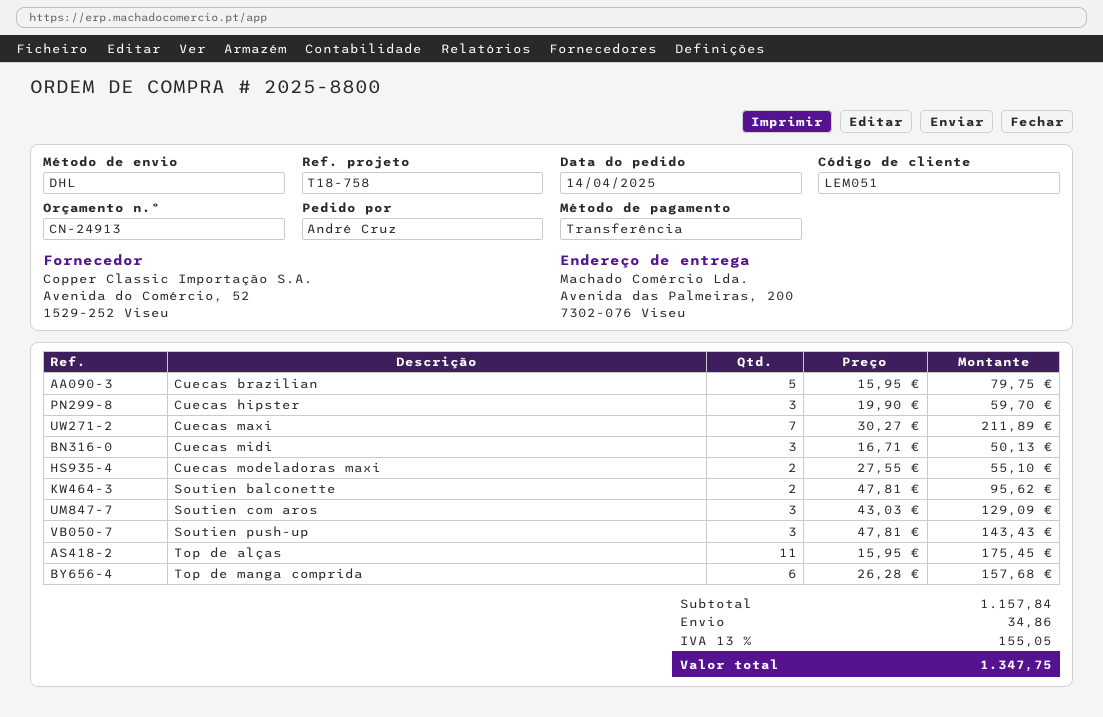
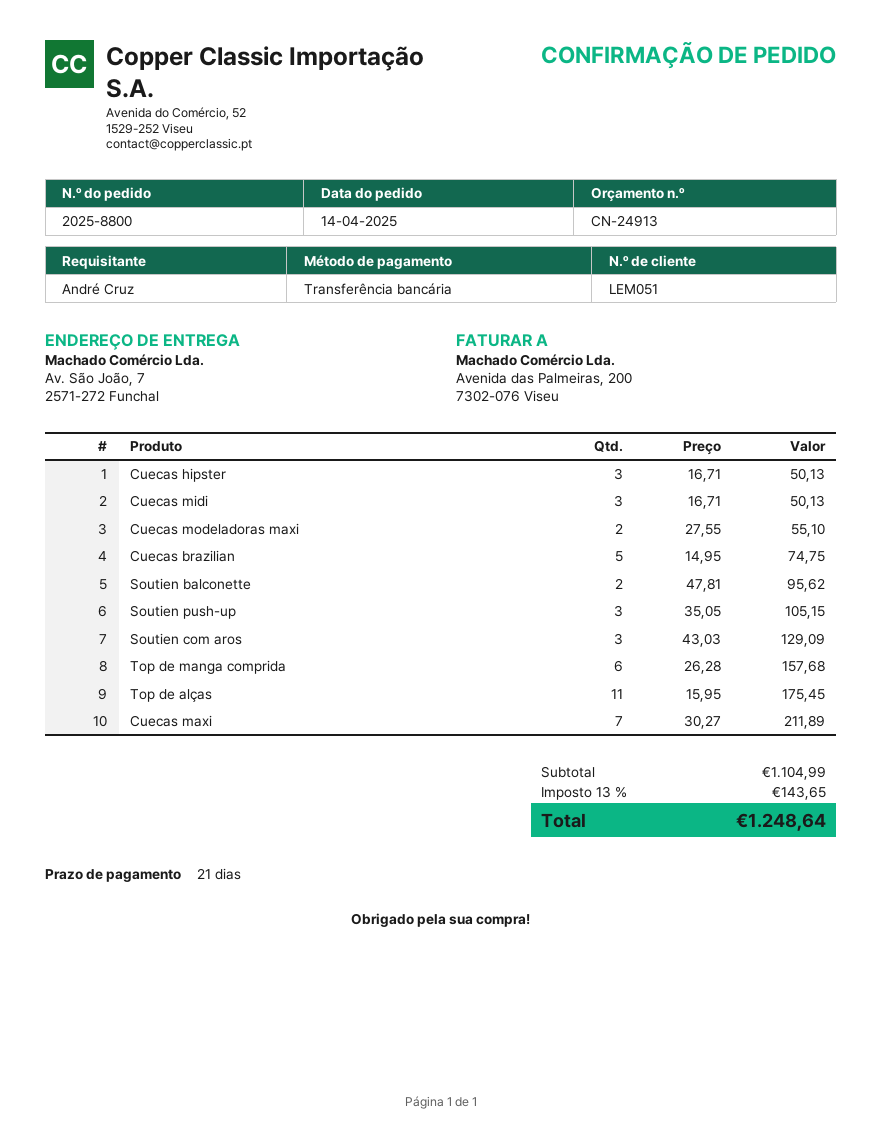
ship to: Avenida das Palmeiras, 200, 7302-076 Viseu -> Av. São João, 7, 2571-272 Funchal
Cuecas brazilian: 5 x 15.95 = 79.75 -> 5 x 14.95 = 74.75
Cuecas hipster: 3 x 19.90 = 59.70 -> 3 x 16.71 = 50.13
Soutien push-up: 3 x 47.81 = 143.43 -> 3 x 35.05 = 105.15
subtotal: 1157.84 -> 1104.99
shipping: 34.86 -> none
tax: 13% = 155.05 -> 13% = 143.65
total: 1347.75 -> 1248.64

